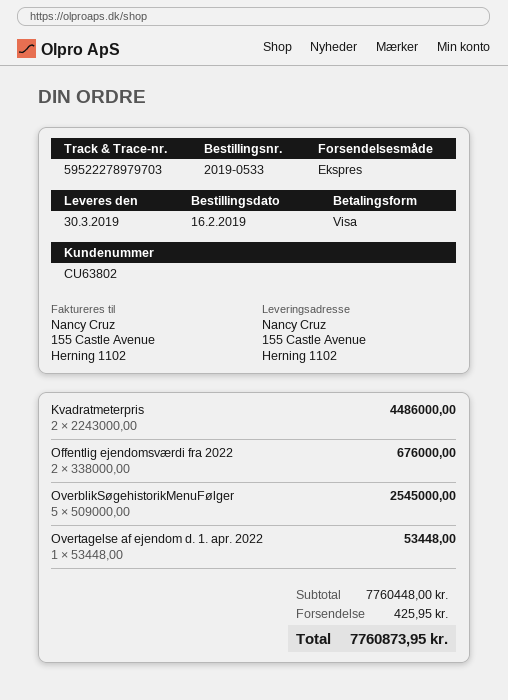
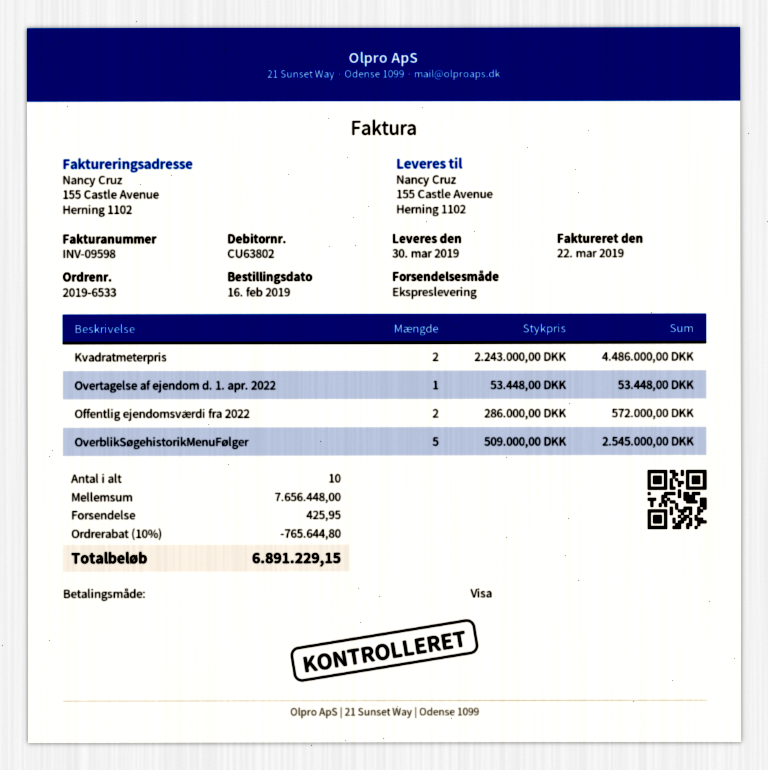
order number: 2019-0533 -> 2019-6533
Offentlig ejendomsværdi fra 2022: 2 x 338000.00 = 676000.00 -> 2 x 286000.00 = 572000.00
subtotal: 7760448.00 -> 7656448.00
discount: none -> 10% = 765644.80
total: 7760873.95 -> 6891229.15

